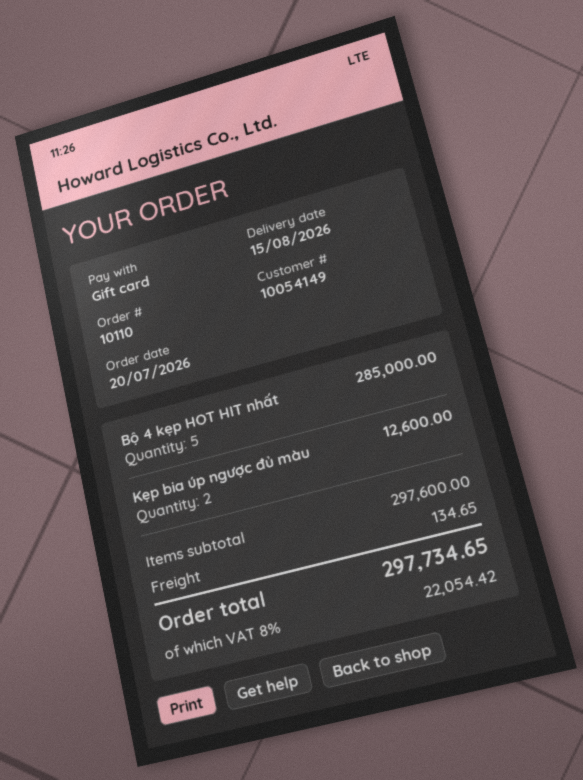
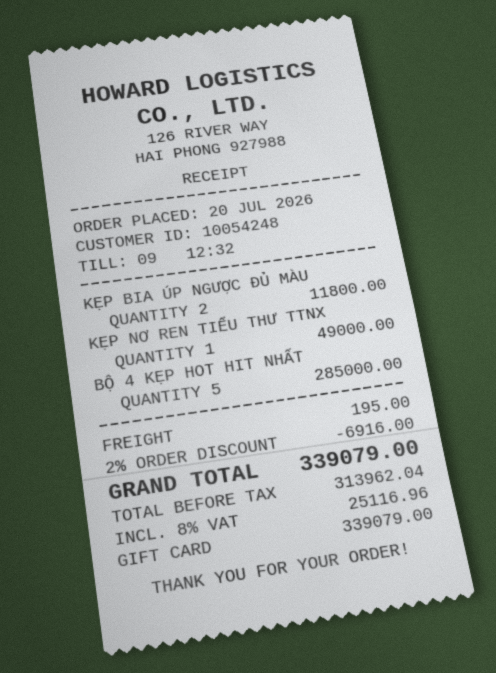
customer number: 10054149 -> 10054248
Kẹp bia úp ngược đủ màu: 2 for 12600.00 -> 2 for 11800.00
KẸP NƠ REN TIỂU THƯ TTNX: none -> 1 for 49000.00
discount: none -> 2% = 6916.00
shipping: 134.65 -> 195.00
tax: 8% = 22054.42 -> 8% = 25116.96
total: 297734.65 -> 339079.00

